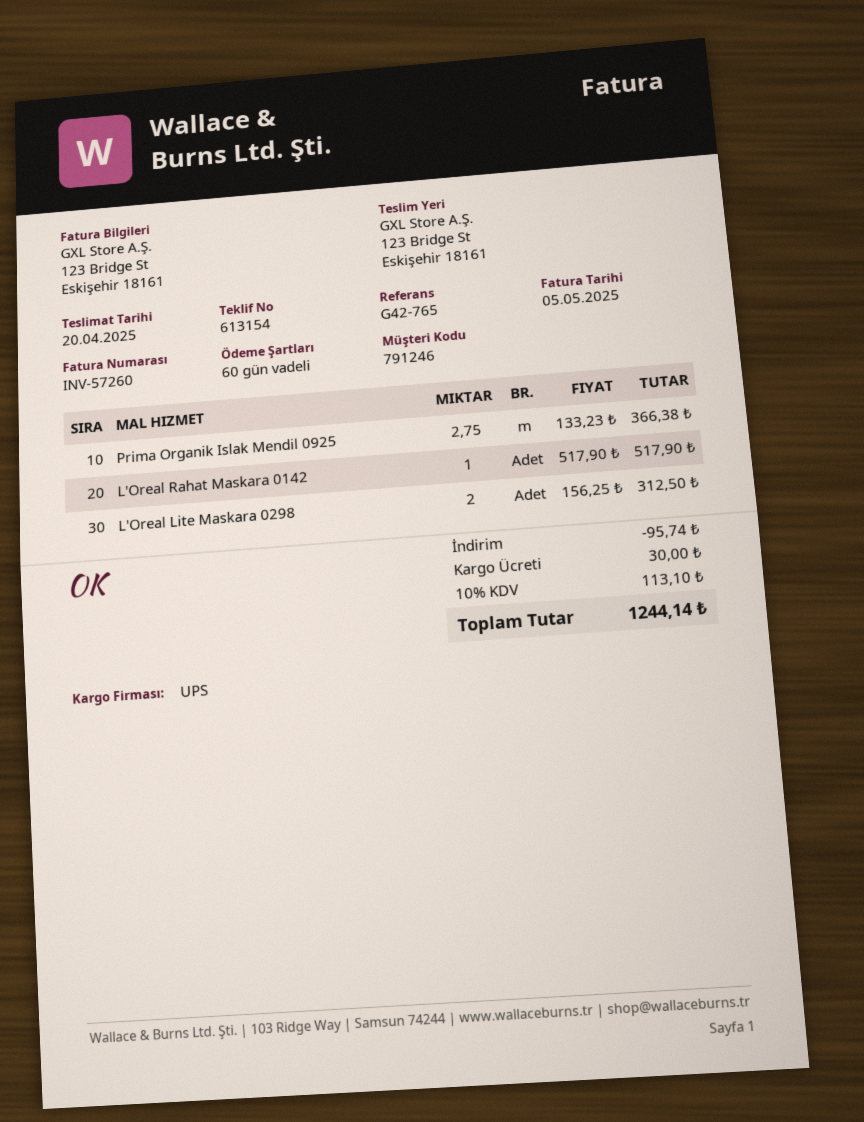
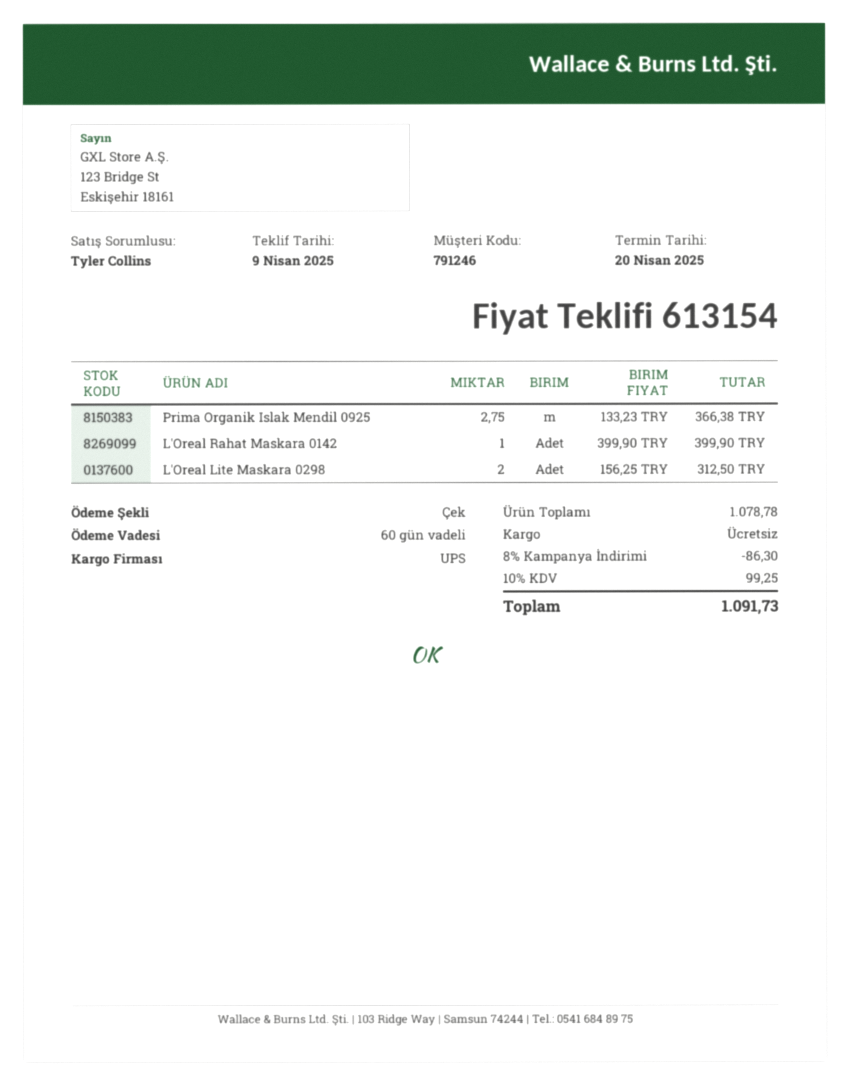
L'Oreal Rahat Maskara 0142: 1 x 517.90 = 517.90 -> 1 x 399.90 = 399.90
discount: 95.74 -> 86.30
shipping: 30.00 -> 0.00
tax: 10% = 113.10 -> 10% = 99.25
total: 1244.14 -> 1091.73

